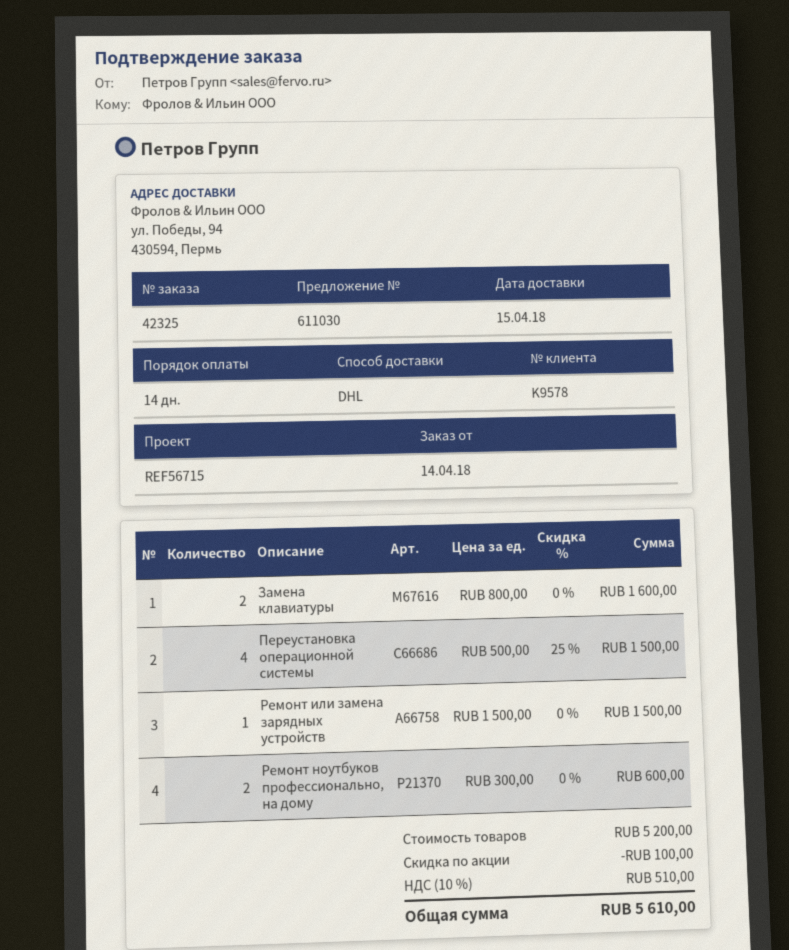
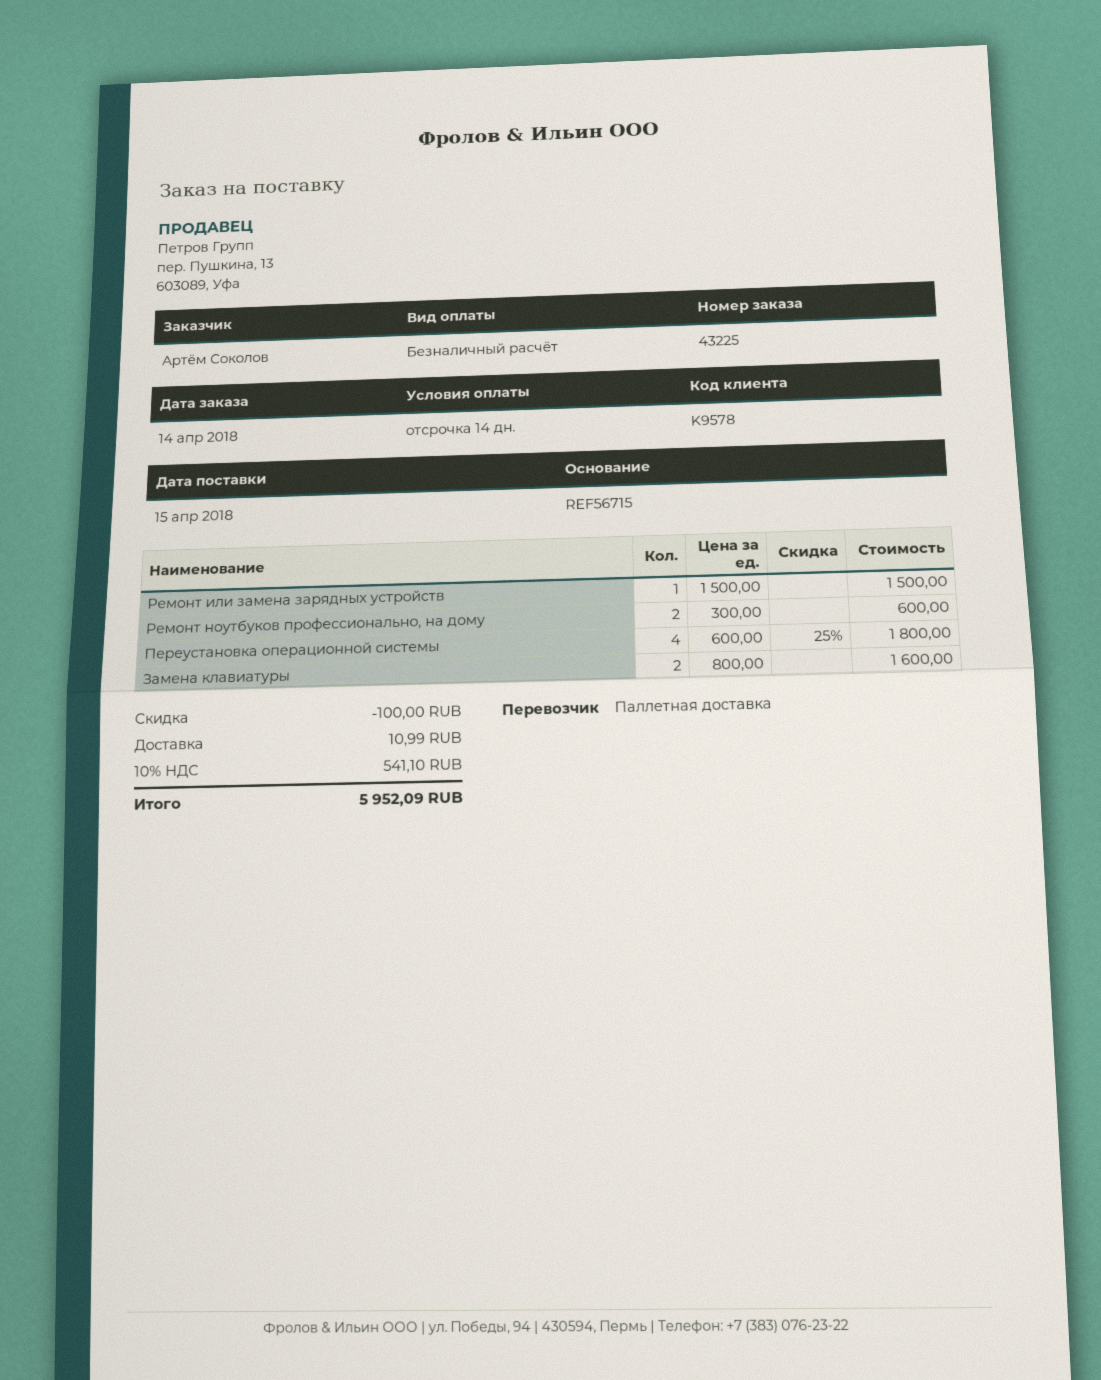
order number: 42325 -> 43225
shipping method: DHL -> pallet freight
Переустановка операционной системы: 4 x 500.00 - 25% = 1500.00 -> 4 x 600.00 - 25% = 1800.00
shipping: none -> 10.99
tax: 10% = 510.00 -> 10% = 541.10
total: 5610.00 -> 5952.09

